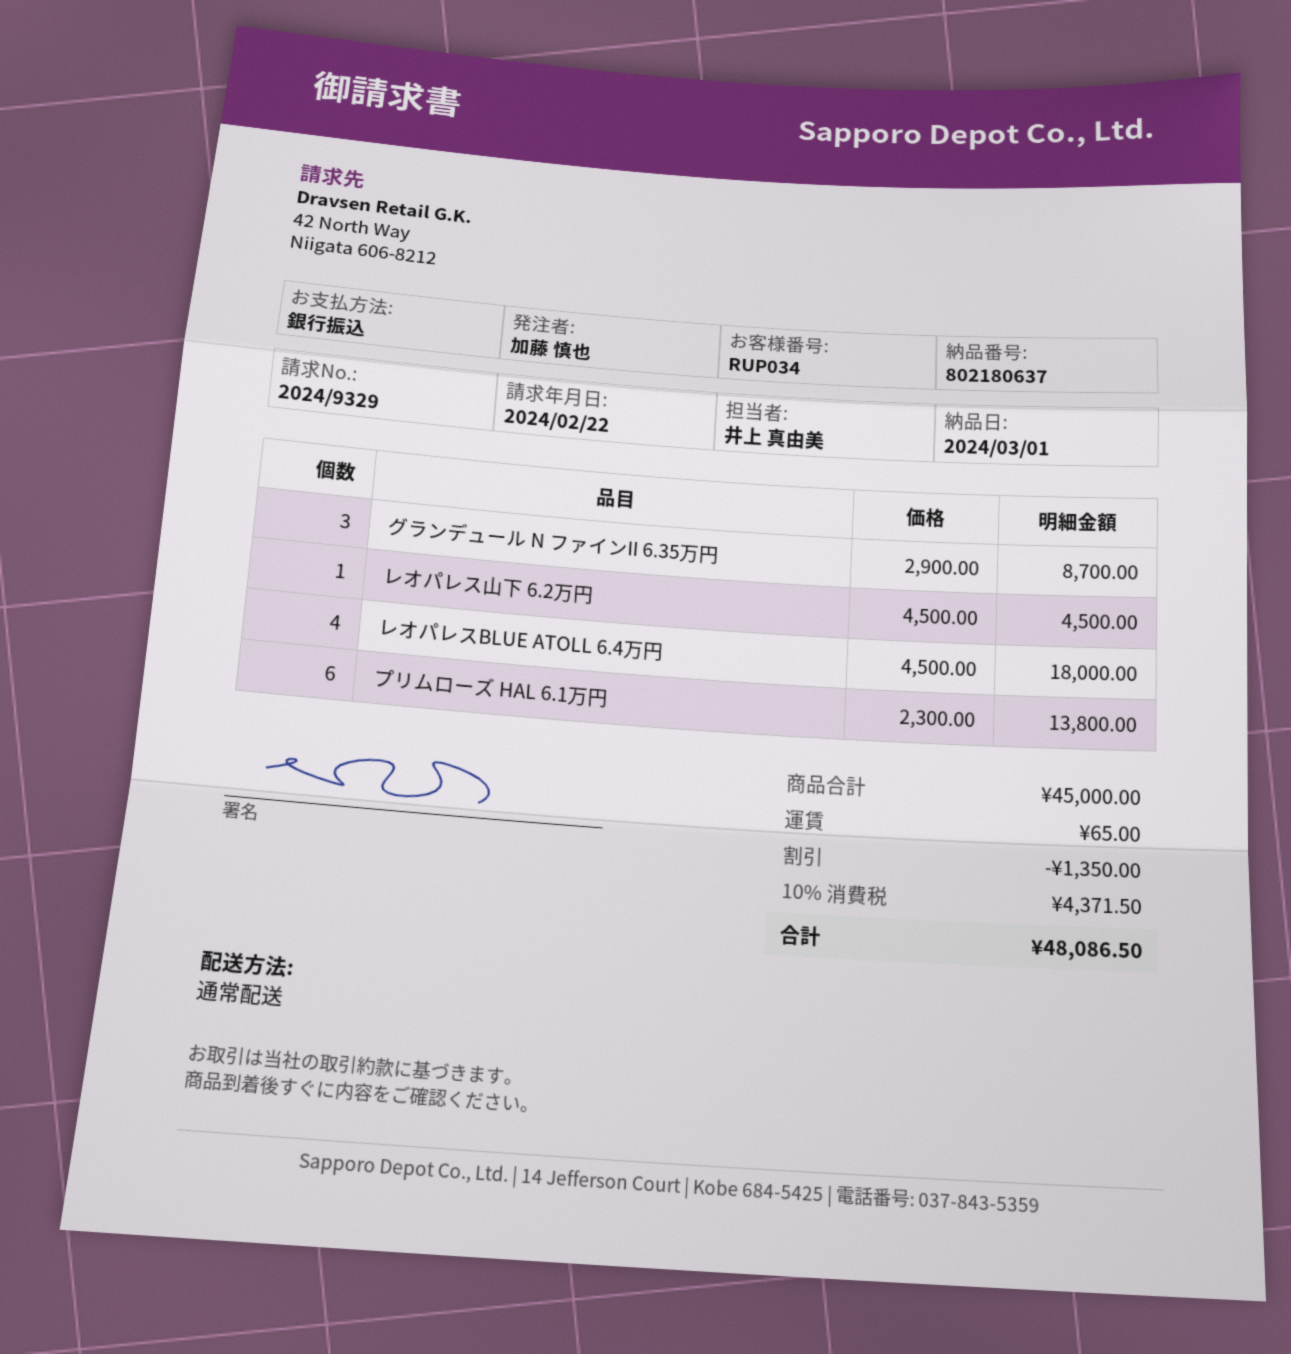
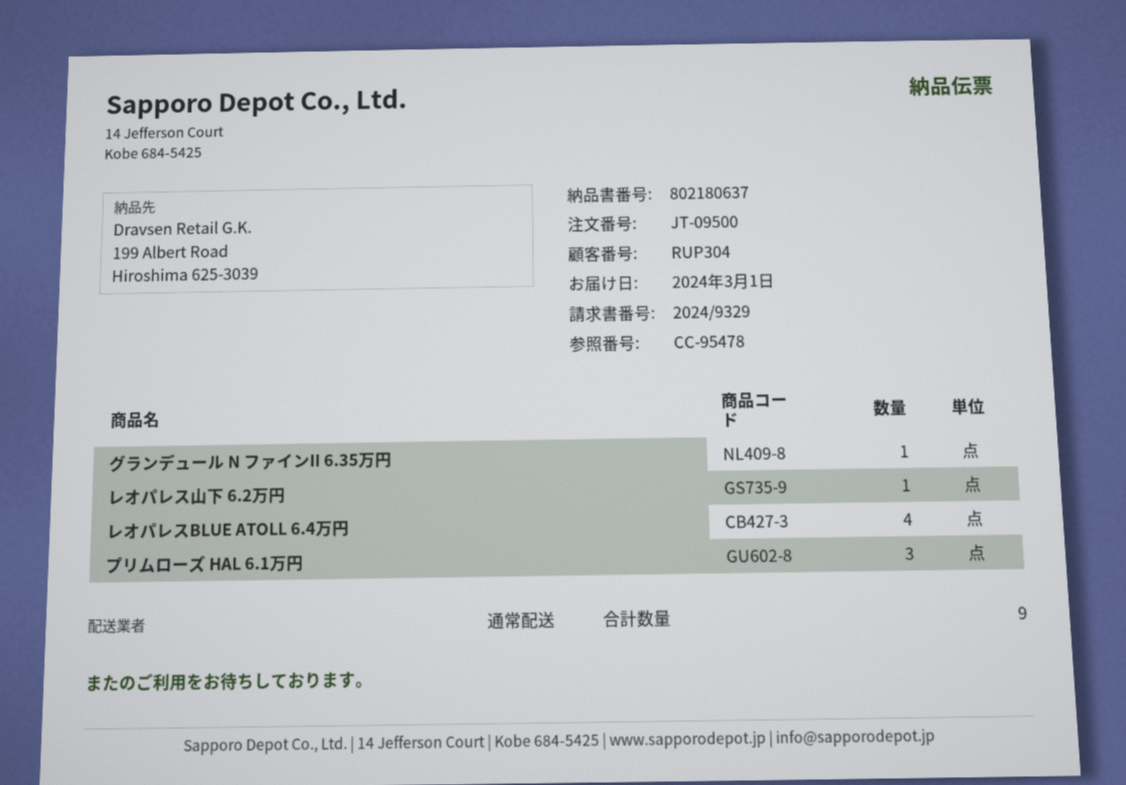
customer number: RUP034 -> RUP304
グランデュール N ファインII 6.35万円: 3 -> 1
プリムローズ HAL 6.1万円: 6 -> 3

